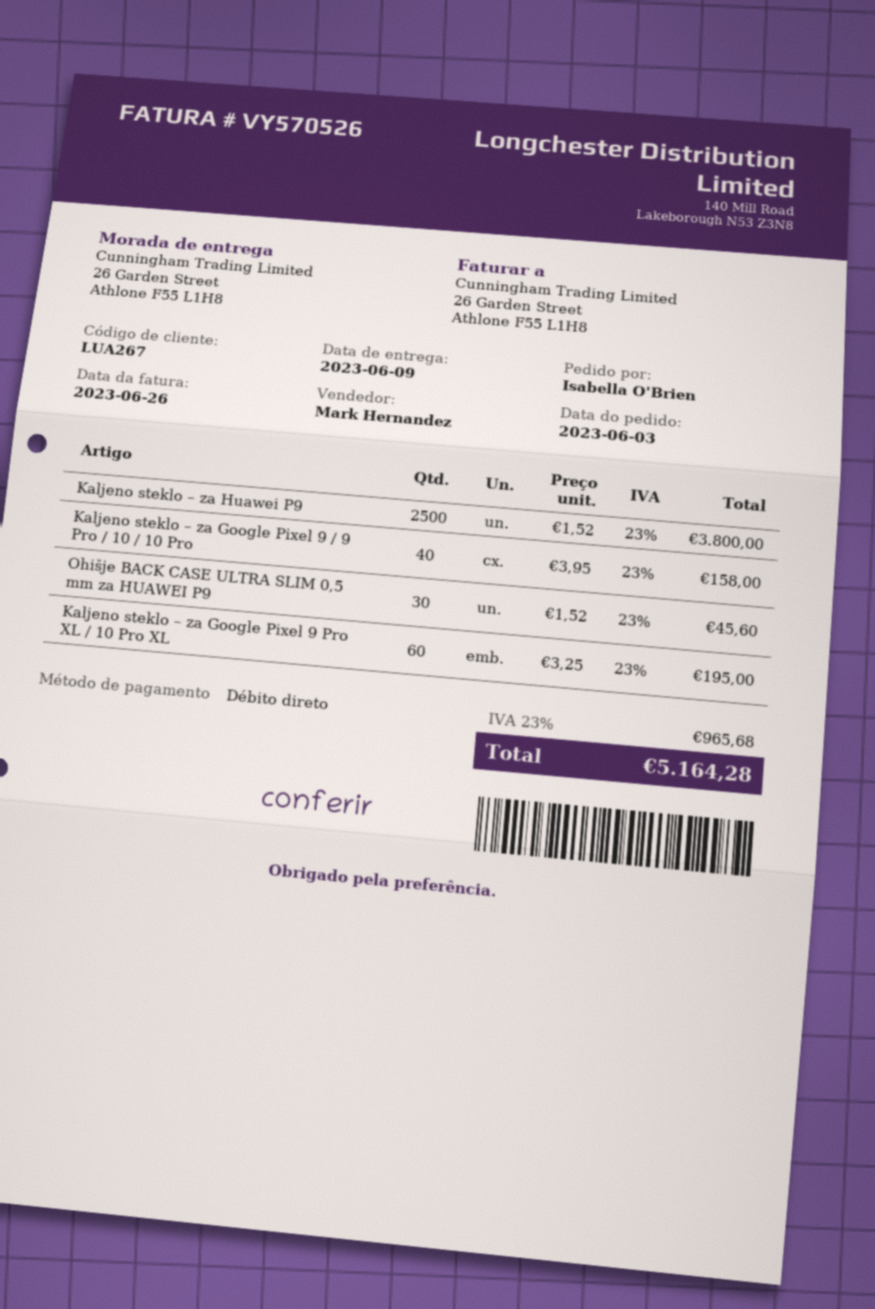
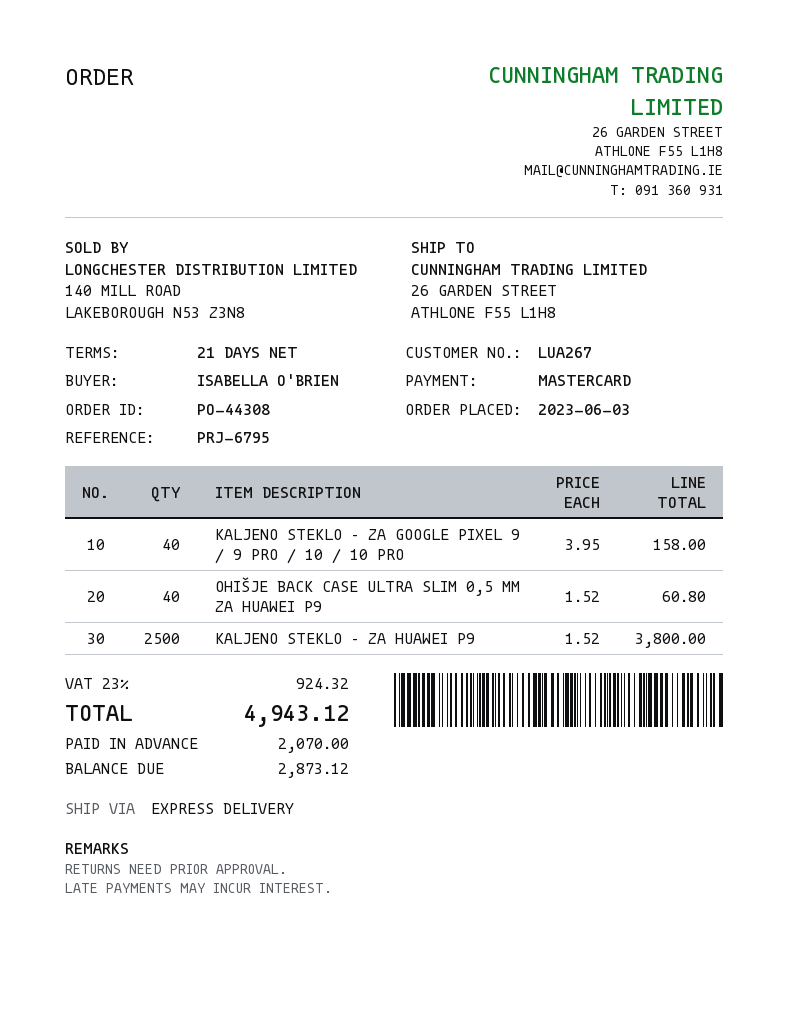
payment method: direct debit -> Mastercard
Ohišje BACK CASE ULTRA SLIM 0,5 mm za HUAWEI P9: 30 x 1.52 = 45.60 -> 40 x 1.52 = 60.80
Kaljeno steklo – za Google Pixel 9 Pro XL / 10 Pro XL: 60 x 3.25 = 195.00 -> none
tax: 23% = 965.68 -> 23% = 924.32
total: 5164.28 -> 4943.12

